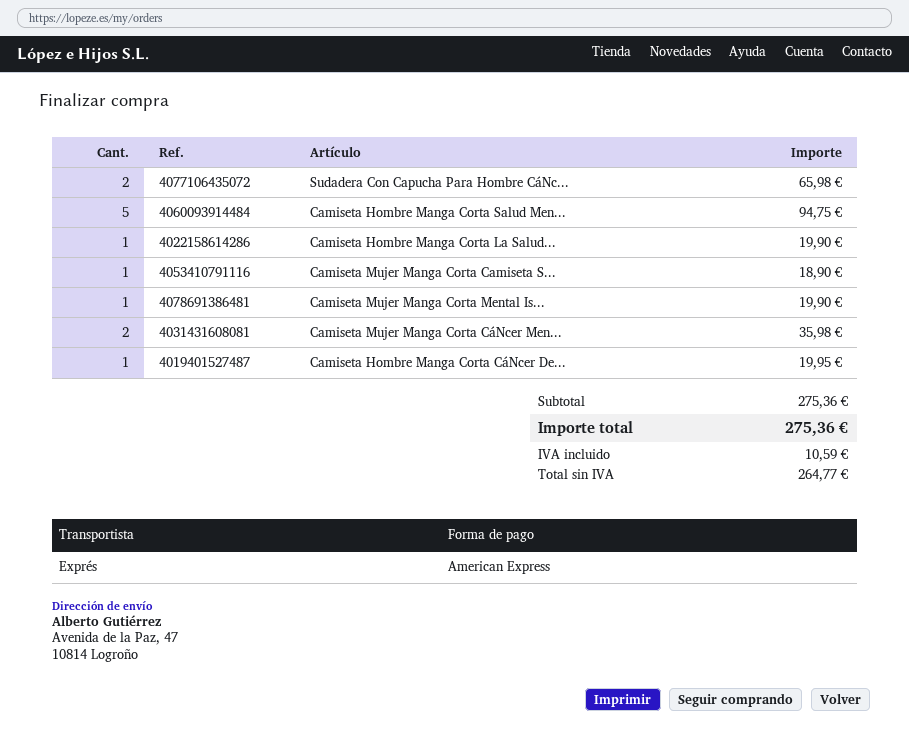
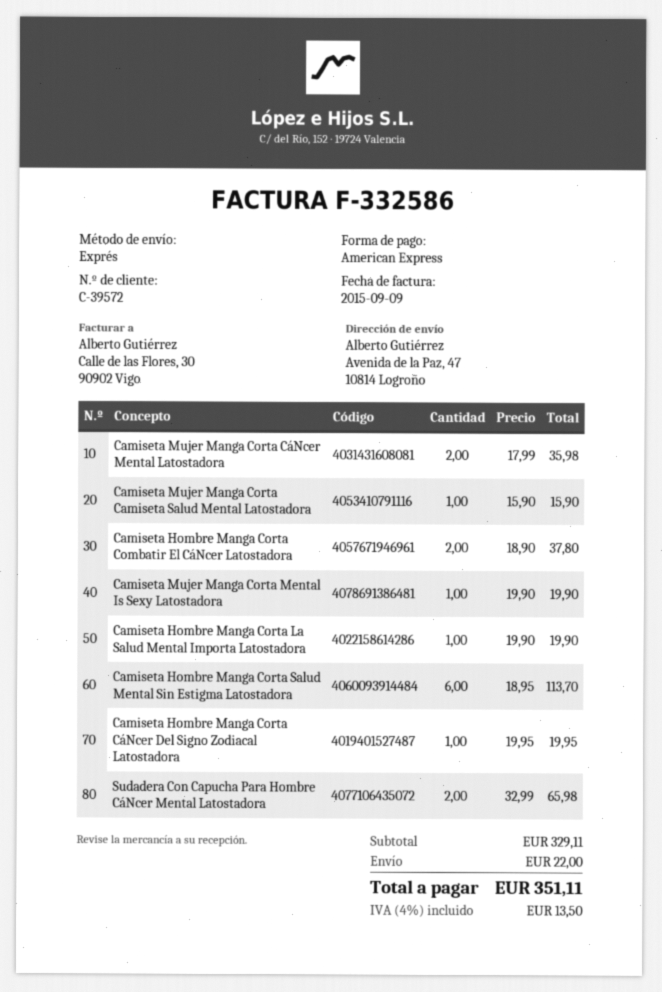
Camiseta Hombre Manga Corta Salud Men...: 5 for 94.75 -> 6 for 113.70
Camiseta Mujer Manga Corta Camiseta S...: 1 for 18.90 -> 1 for 15.90
Camiseta Hombre Manga Corta Combatir El CáNcer Latostadora: none -> 2 for 37.80
subtotal: 275.36 -> 329.11
shipping: none -> 22.00
tax: 10.59 -> 13.50
total: 275.36 -> 351.11

